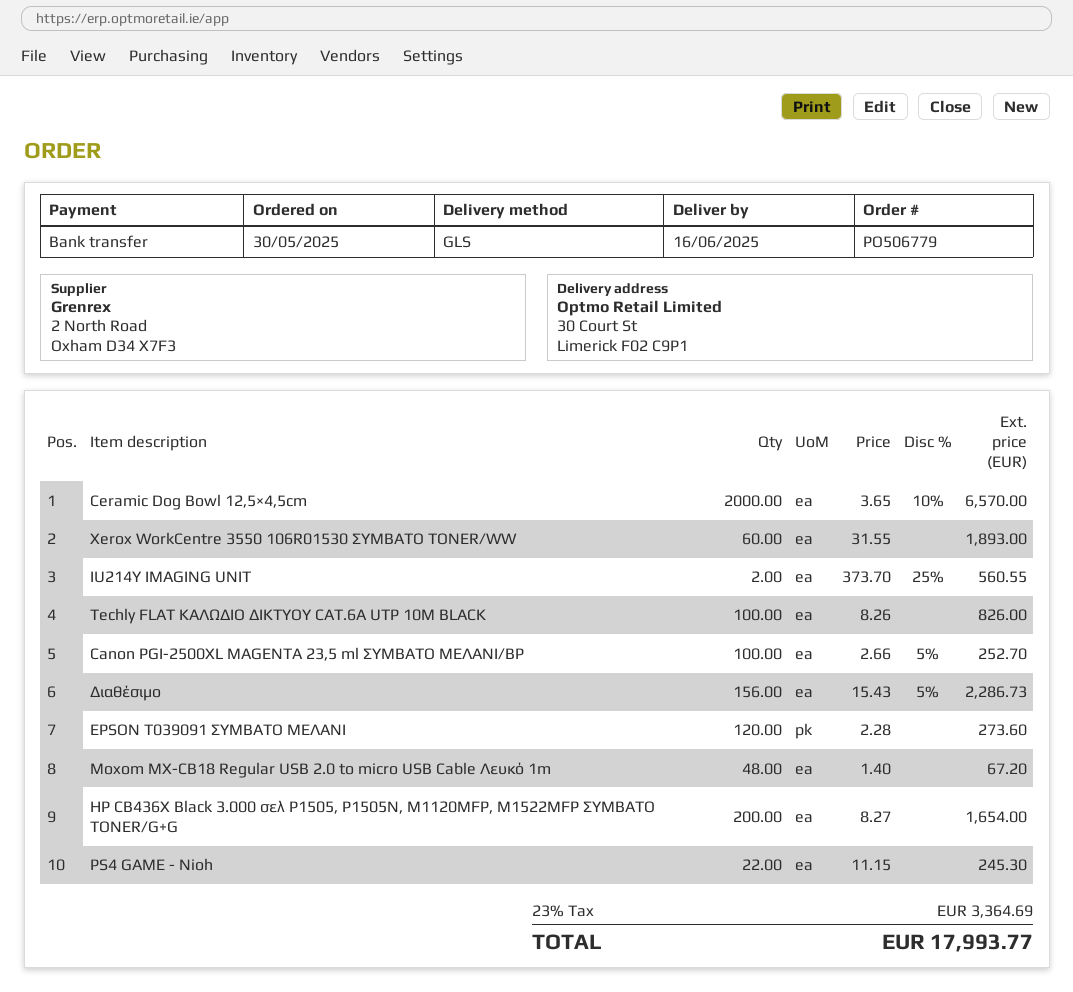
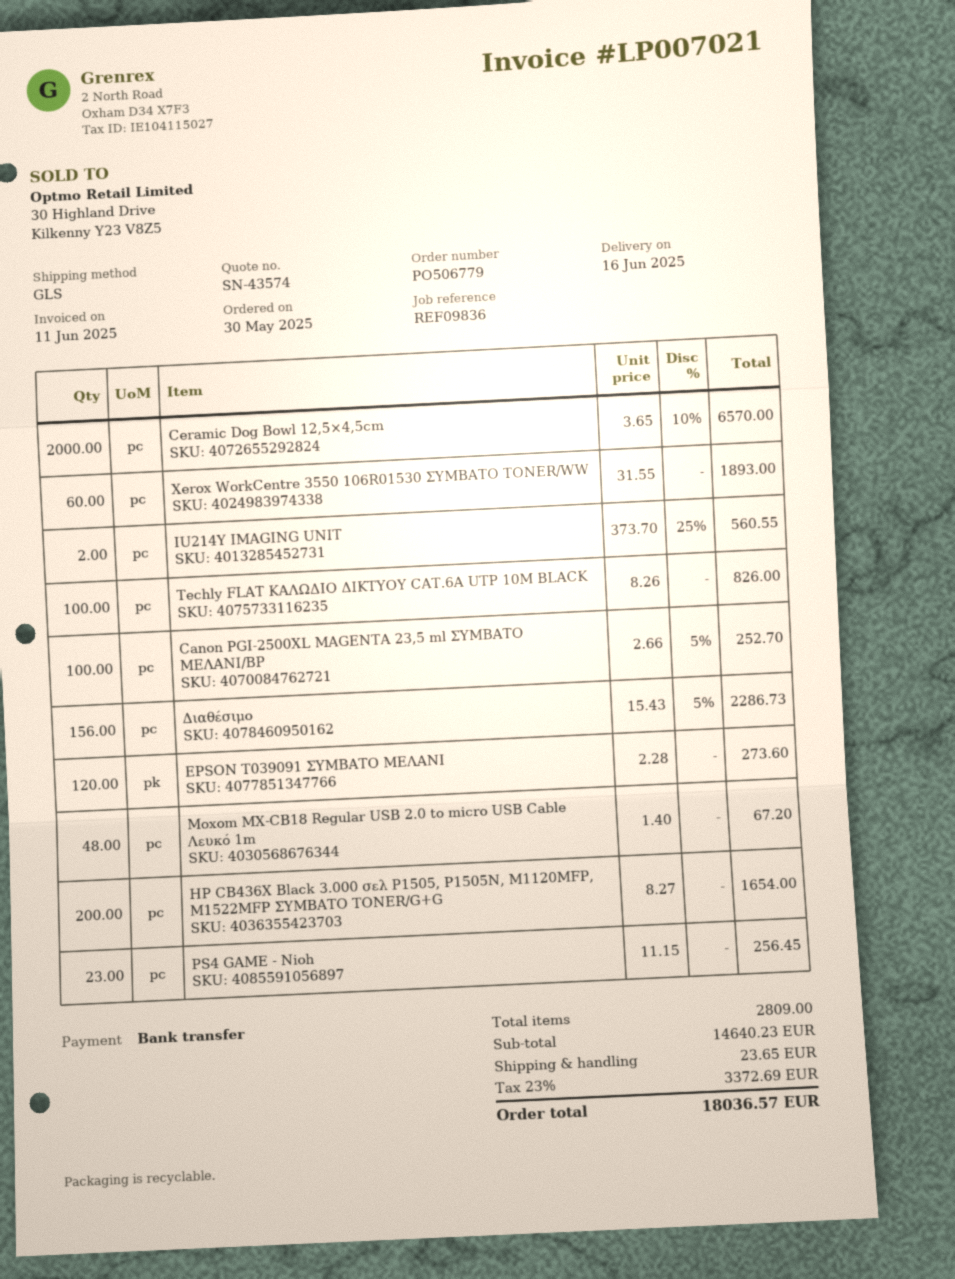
PS4 GAME - Nioh: 22 x 11.15 = 245.30 -> 23 x 11.15 = 256.45
shipping: none -> 23.65
tax: 23% = 3364.69 -> 23% = 3372.69
total: 17993.77 -> 18036.57

